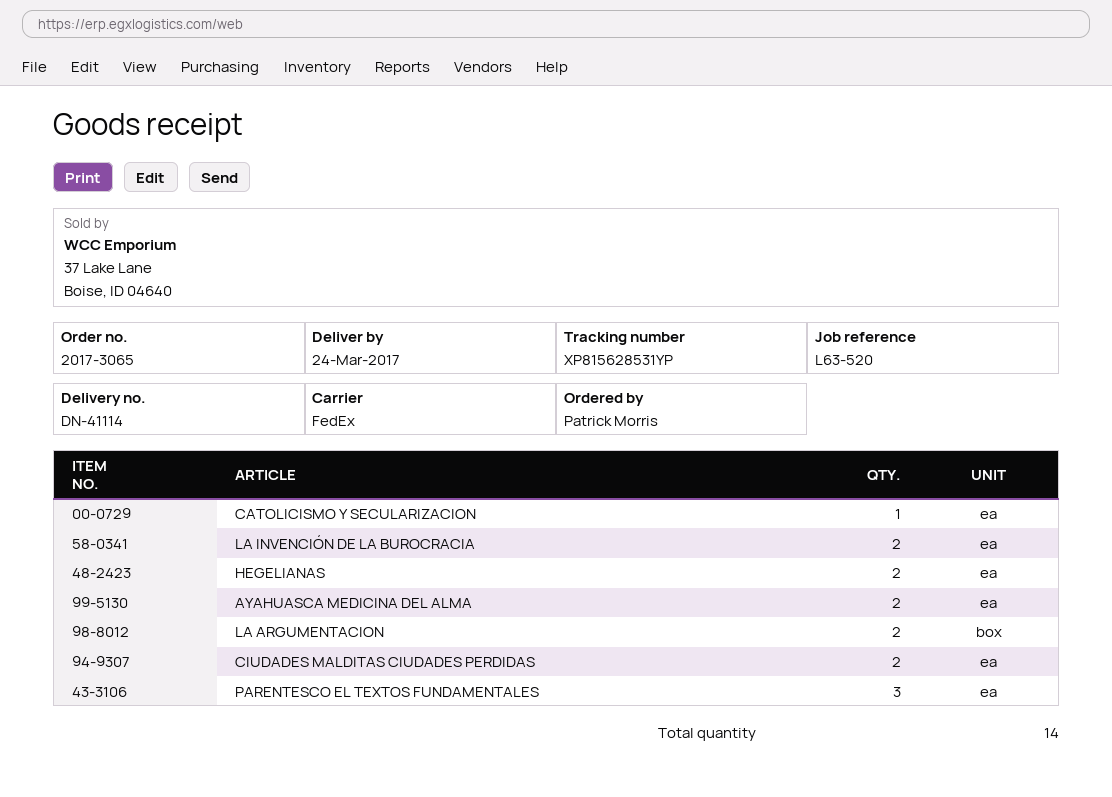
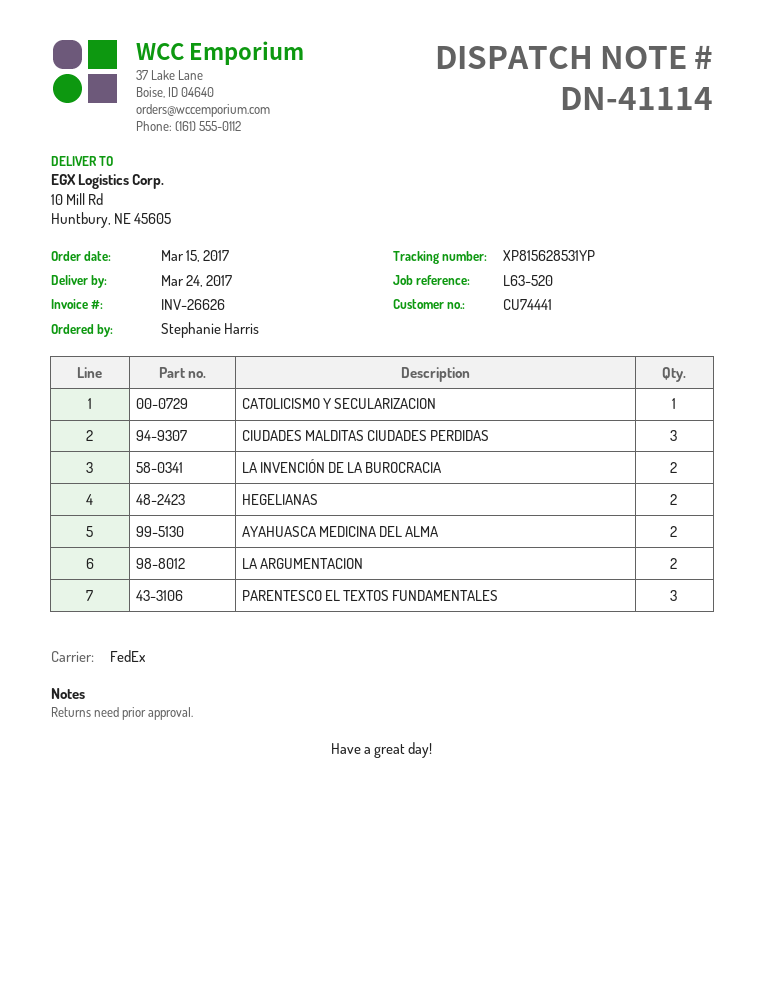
ordered by: Patrick Morris -> Stephanie Harris
CIUDADES MALDITAS CIUDADES PERDIDAS: 2 -> 3

